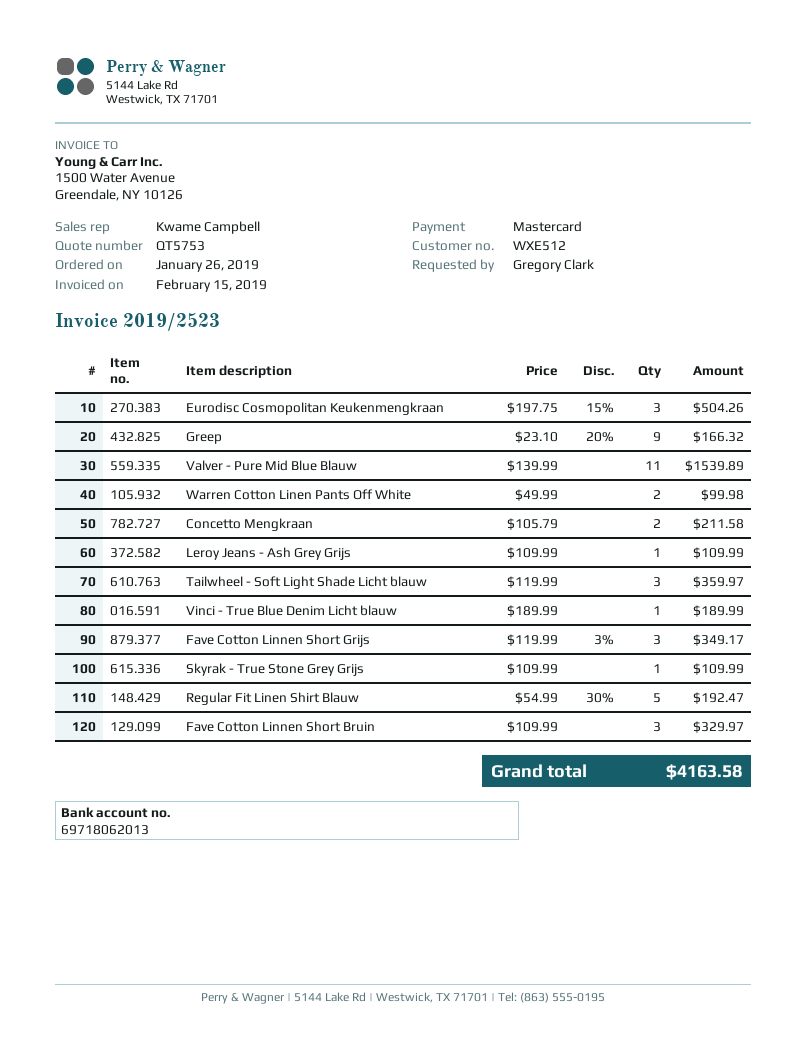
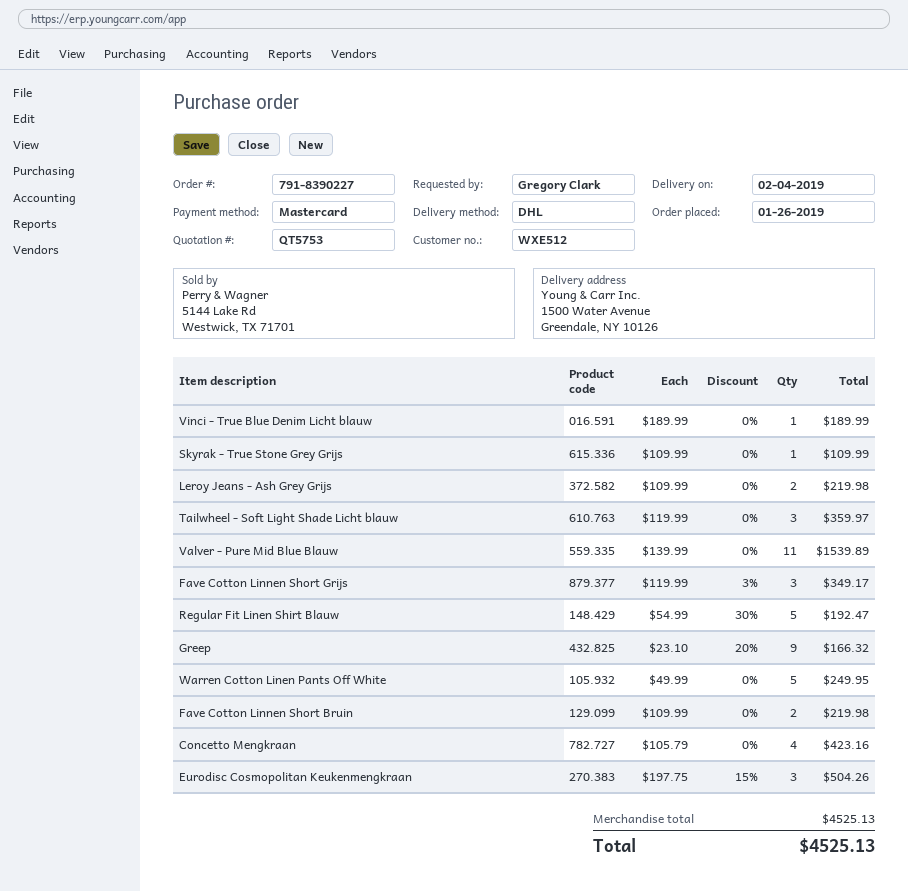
Warren Cotton Linen Pants Off White: 2 x 49.99 = 99.98 -> 5 x 49.99 = 249.95
Concetto Mengkraan: 2 x 105.79 = 211.58 -> 4 x 105.79 = 423.16
Leroy Jeans - Ash Grey Grijs: 1 x 109.99 = 109.99 -> 2 x 109.99 = 219.98
Fave Cotton Linnen Short Bruin: 3 x 109.99 = 329.97 -> 2 x 109.99 = 219.98
total: 4163.58 -> 4525.13

